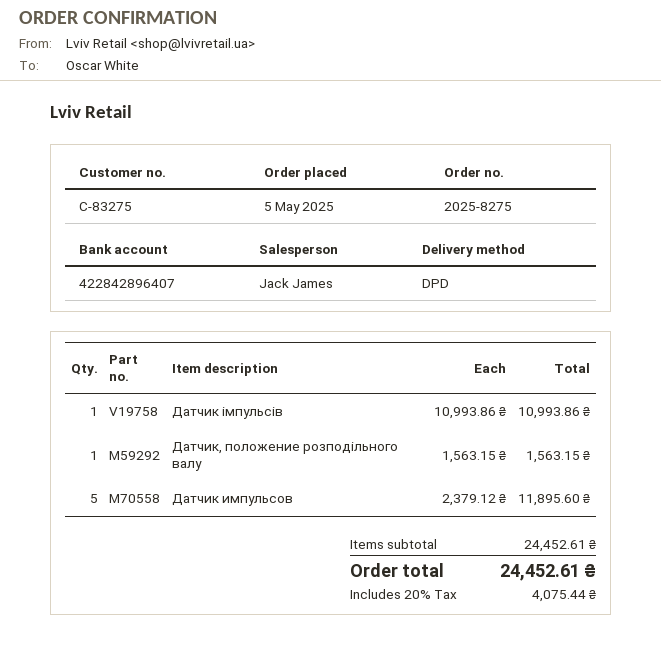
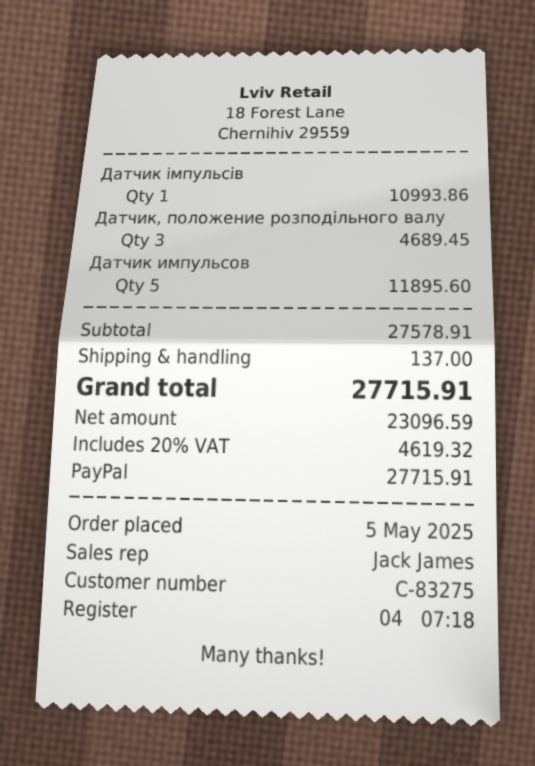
Датчик, положение розподільного валу: 1 for 1563.15 -> 3 for 4689.45
subtotal: 24452.61 -> 27578.91
shipping: none -> 137.00
tax: 20% = 4075.44 -> 20% = 4619.32
total: 24452.61 -> 27715.91

